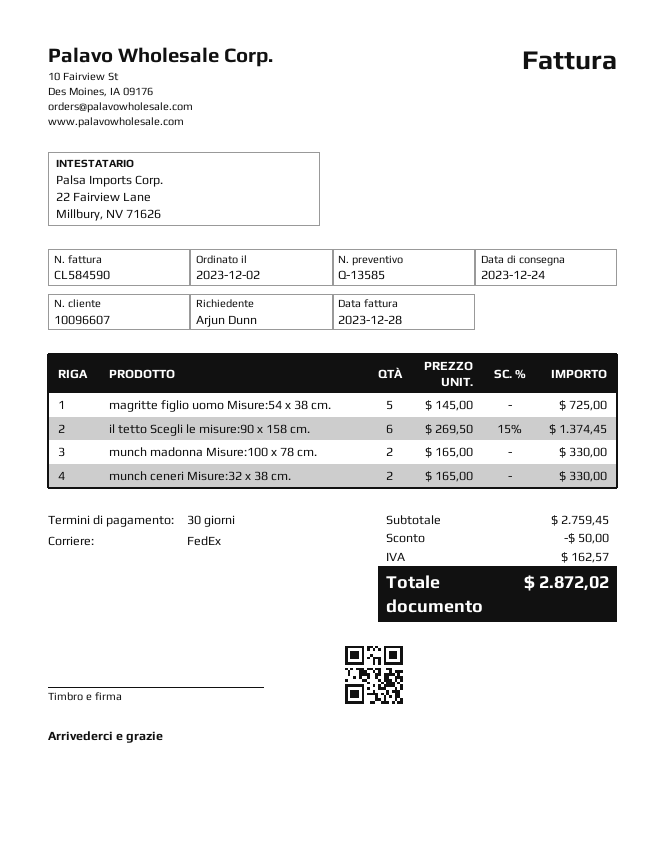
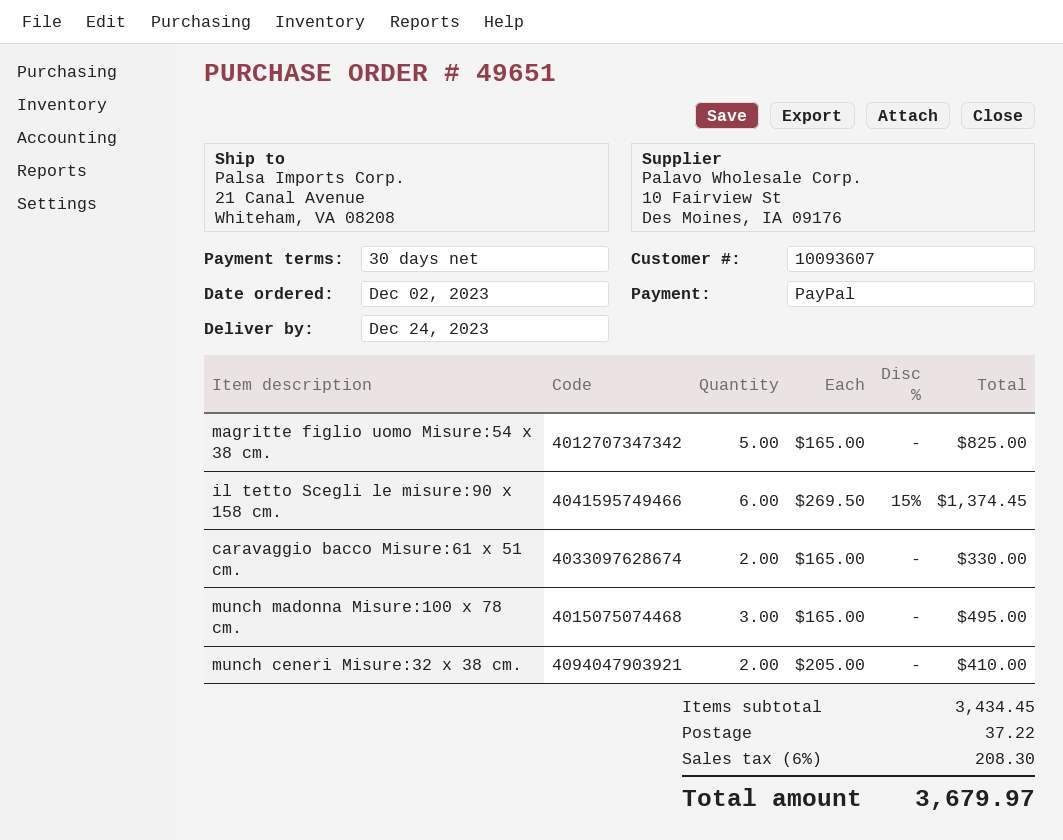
customer number: 10096607 -> 10093607
magritte figlio uomo Misure:54 x 38 cm.: 5 x 145.00 = 725.00 -> 5 x 165.00 = 825.00
munch madonna Misure:100 x 78 cm.: 2 x 165.00 = 330.00 -> 3 x 165.00 = 495.00
munch ceneri Misure:32 x 38 cm.: 2 x 165.00 = 330.00 -> 2 x 205.00 = 410.00
caravaggio bacco Misure:61 x 51 cm.: none -> 2 x 165.00 = 330.00
subtotal: 2759.45 -> 3434.45
discount: 50.00 -> none
shipping: none -> 37.22
tax: 162.57 -> 208.30
total: 2872.02 -> 3679.97

